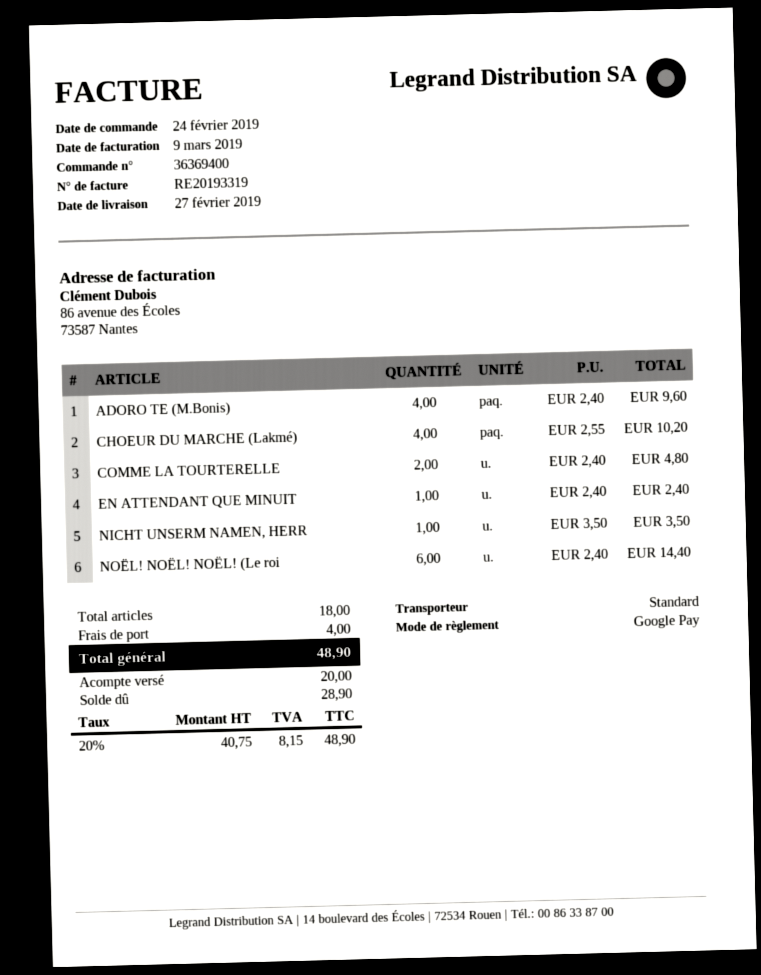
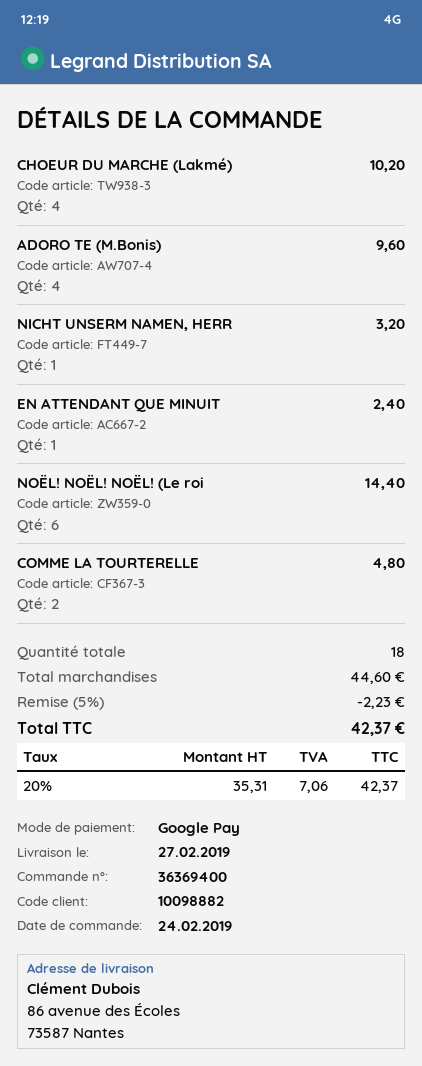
NICHT UNSERM NAMEN, HERR: 1 for 3.50 -> 1 for 3.20
discount: none -> 5% = 2.23
shipping: 4.00 -> none
net: 40.75 -> 35.31
tax: 20% = 8.15 -> 20% = 7.06
total: 48.90 -> 42.37

